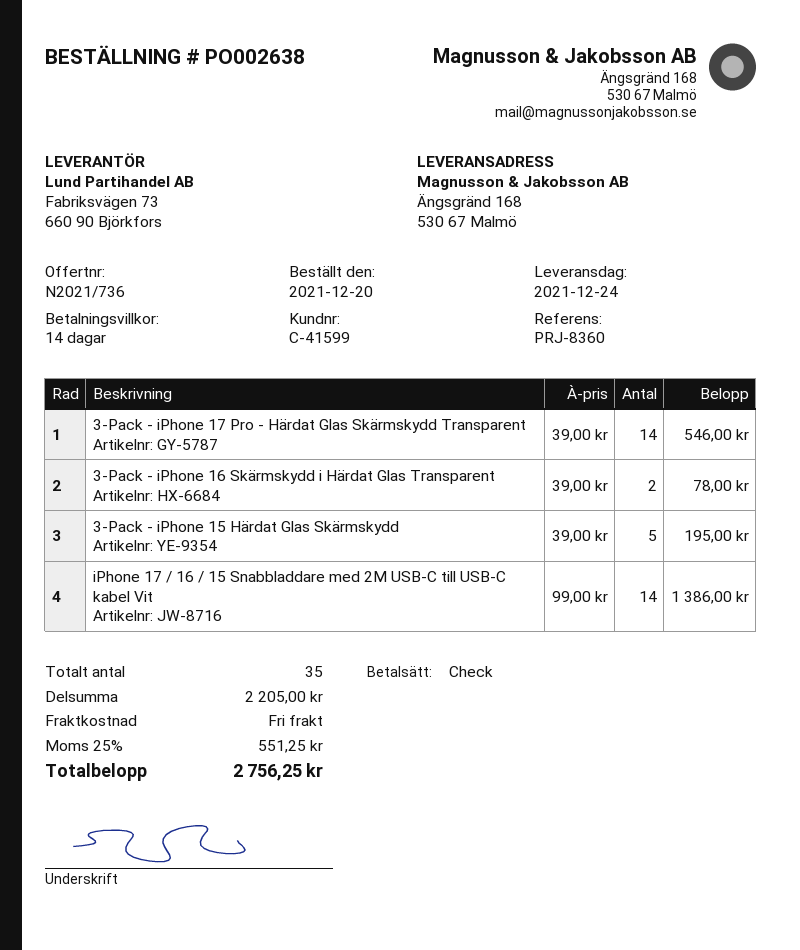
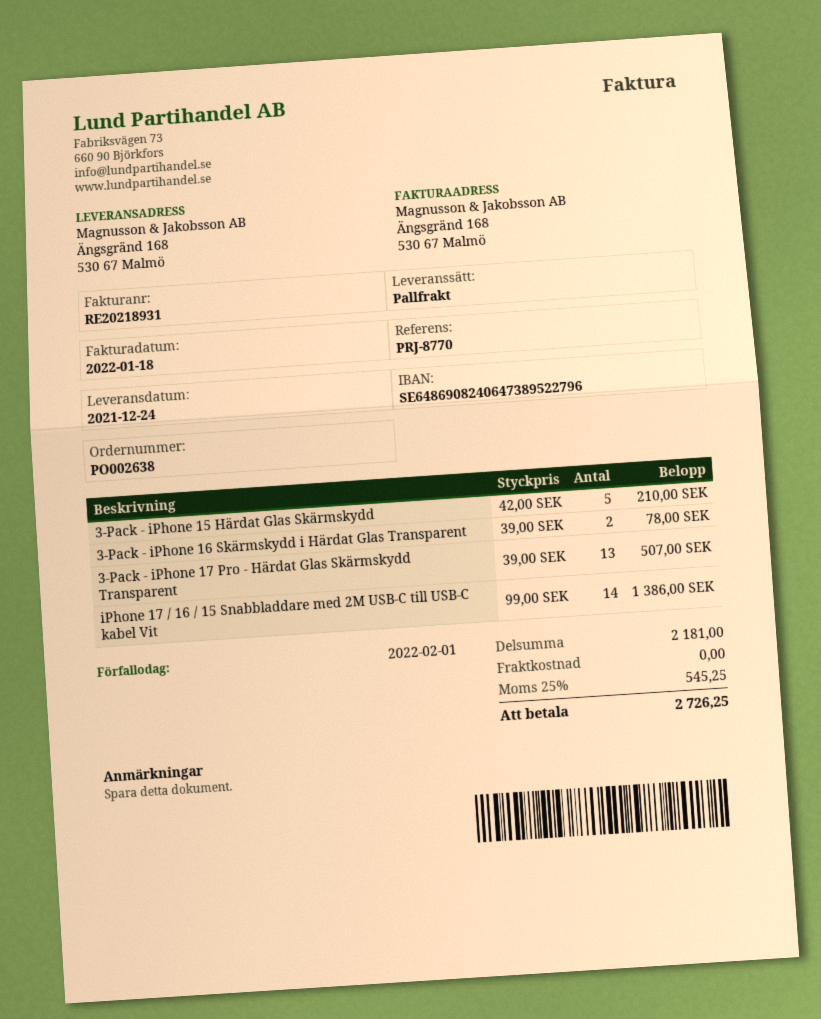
reference: PRJ-8360 -> PRJ-8770
3-Pack - iPhone 17 Pro - Härdat Glas Skärmskydd Transparent: 14 x 39.00 = 546.00 -> 13 x 39.00 = 507.00
3-Pack - iPhone 15 Härdat Glas Skärmskydd: 5 x 39.00 = 195.00 -> 5 x 42.00 = 210.00
subtotal: 2205.00 -> 2181.00
tax: 25% = 551.25 -> 25% = 545.25
total: 2756.25 -> 2726.25

